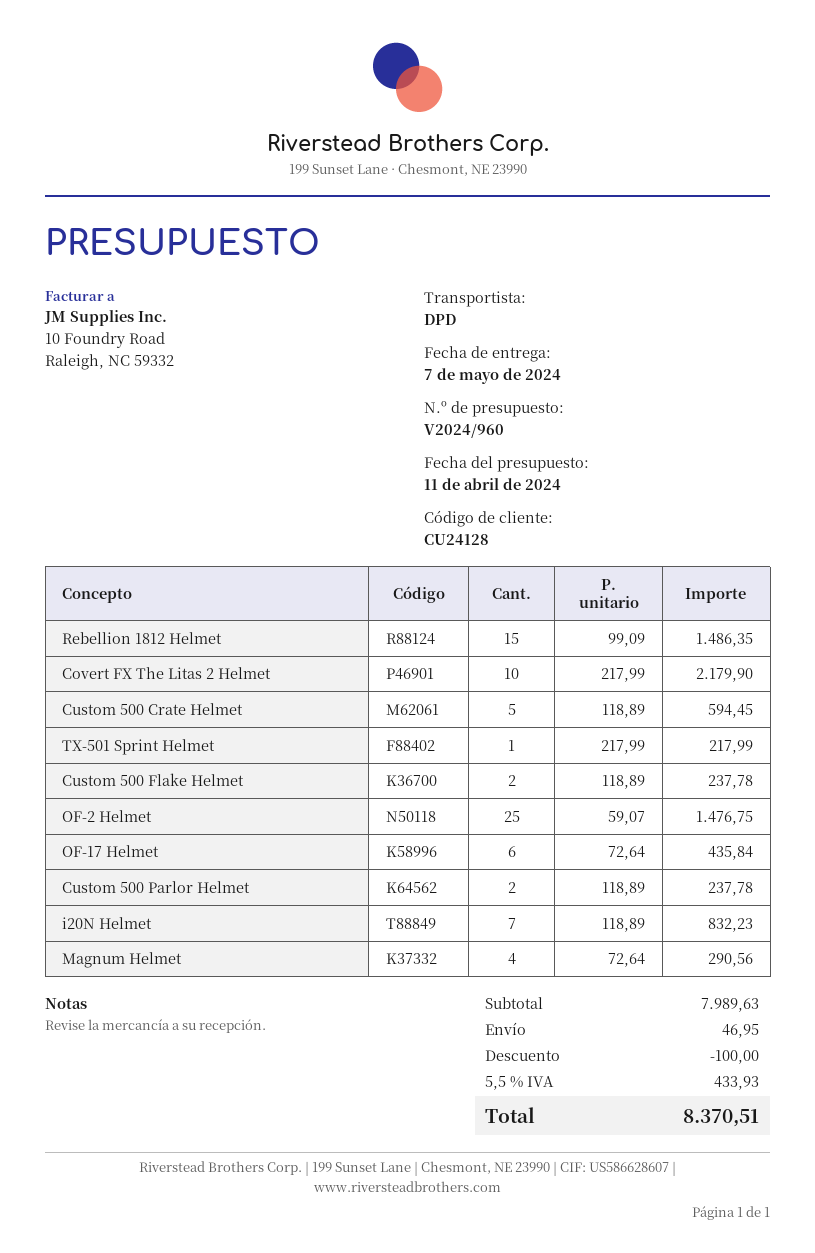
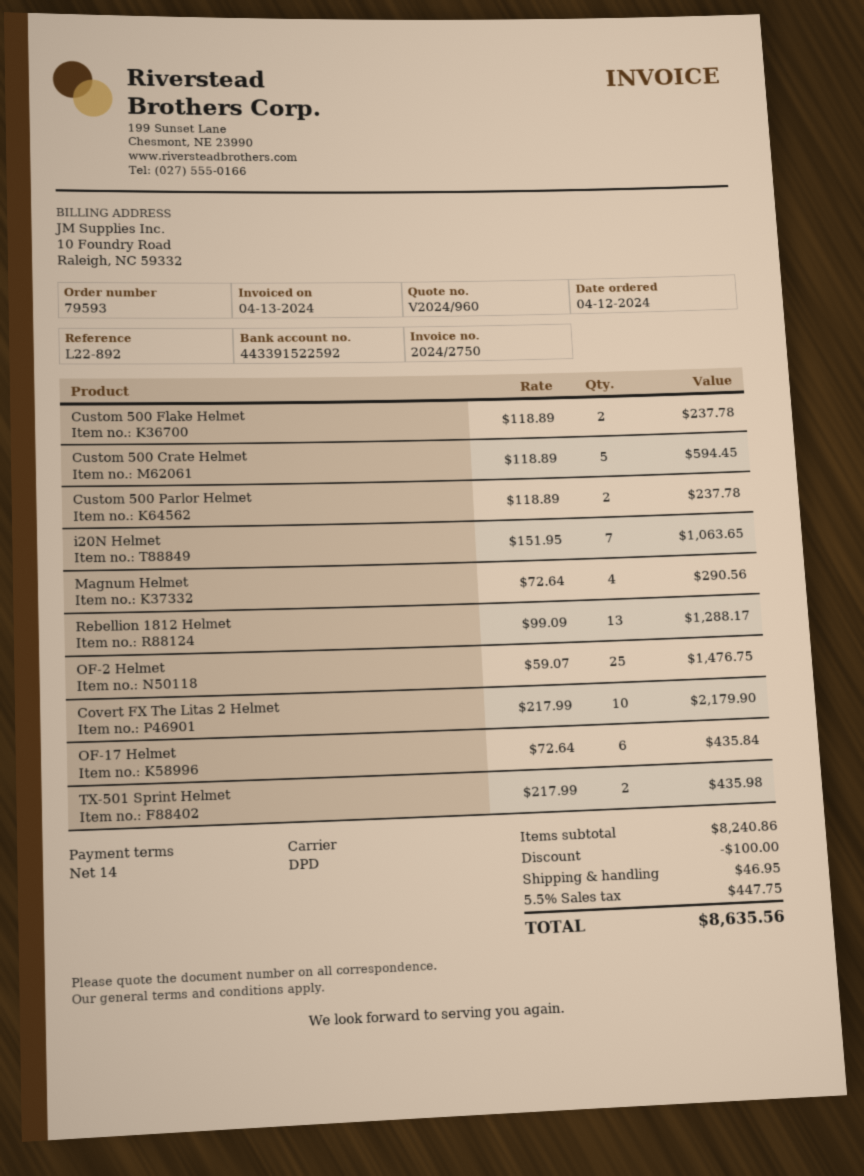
Rebellion 1812 Helmet: 15 x 99.09 = 1486.35 -> 13 x 99.09 = 1288.17
TX-501 Sprint Helmet: 1 x 217.99 = 217.99 -> 2 x 217.99 = 435.98
i20N Helmet: 7 x 118.89 = 832.23 -> 7 x 151.95 = 1063.65
subtotal: 7989.63 -> 8240.86
tax: 5.5% = 433.93 -> 5.5% = 447.75
total: 8370.51 -> 8635.56

